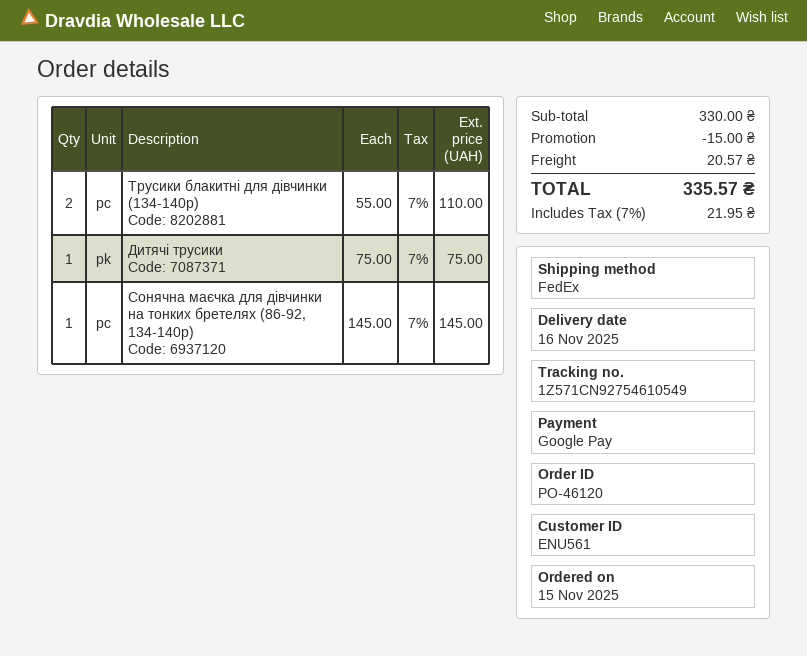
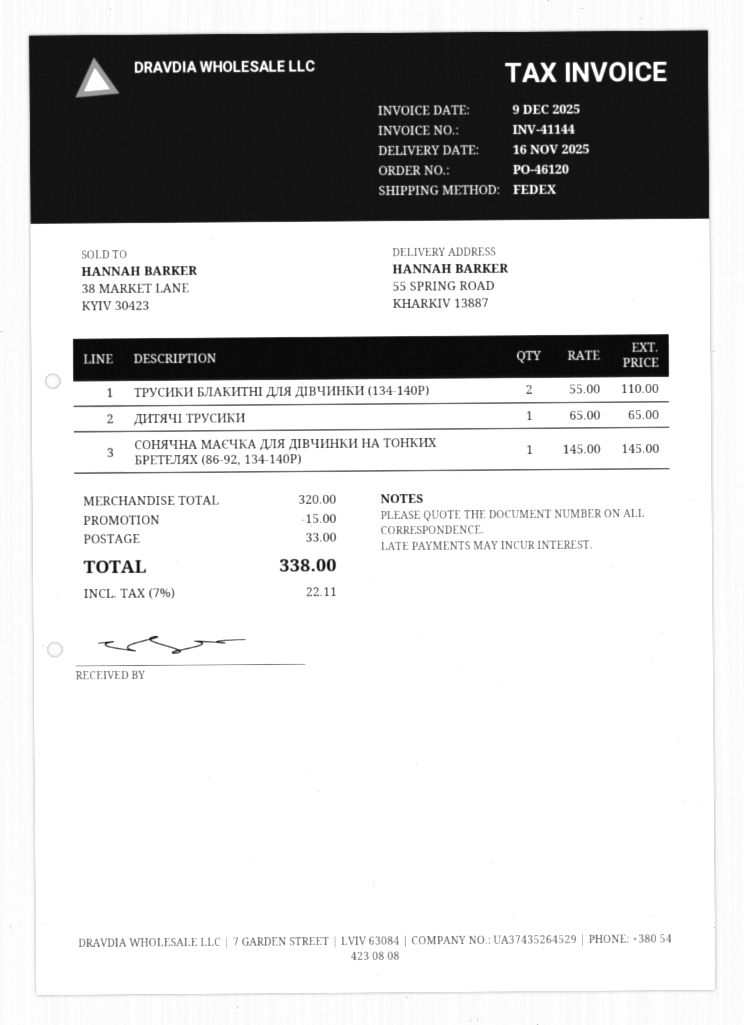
Дитячі трусики: 1 x 75.00 = 75.00 -> 1 x 65.00 = 65.00
subtotal: 330.00 -> 320.00
shipping: 20.57 -> 33.00
tax: 7% = 21.95 -> 7% = 22.11
total: 335.57 -> 338.00

